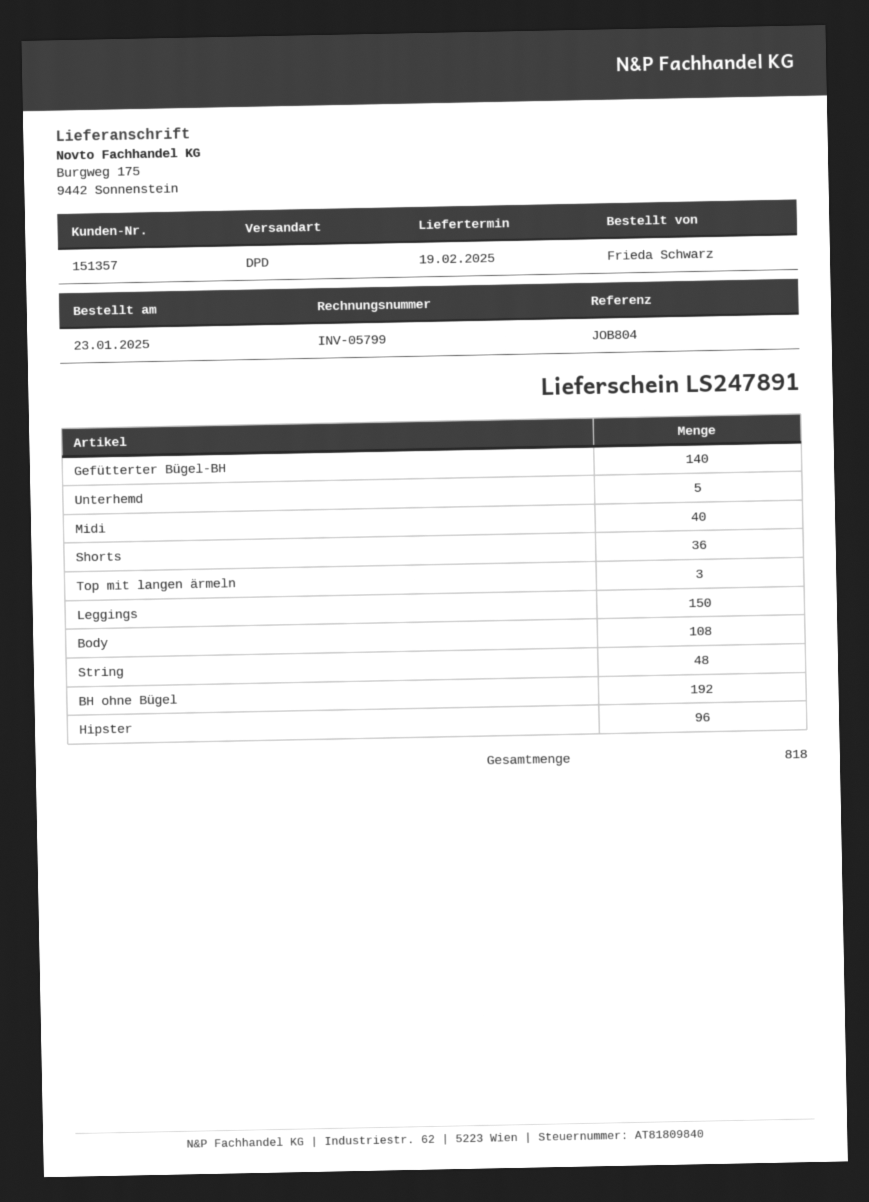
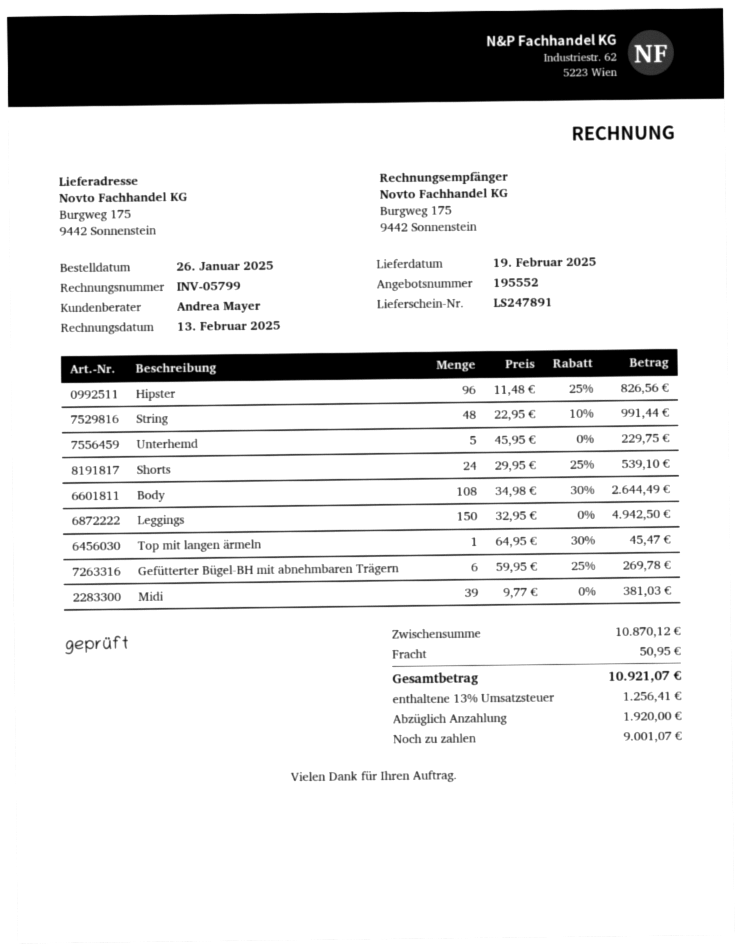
order date: 2025-01-23 -> 2025-01-26
Gefütterter Bügel-BH: 140 -> none
Midi: 40 -> 39
Shorts: 36 -> 24
Top mit langen ärmeln: 3 -> 1
BH ohne Bügel: 192 -> none
Gefütterter Bügel-BH mit abnehmbaren Trägern: none -> 6

